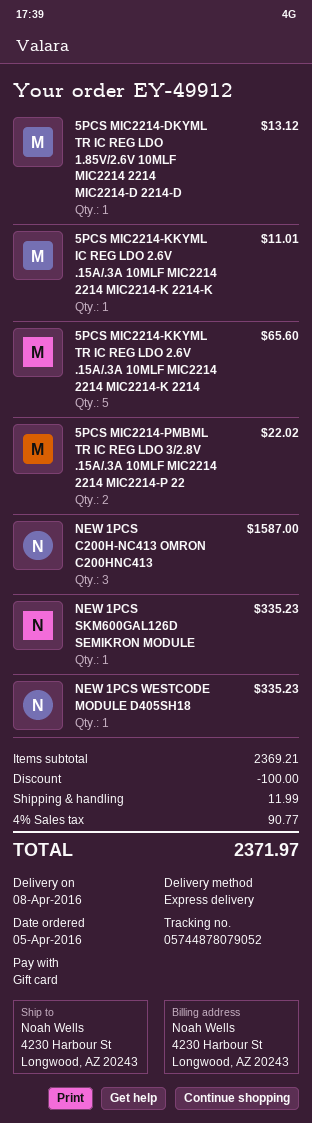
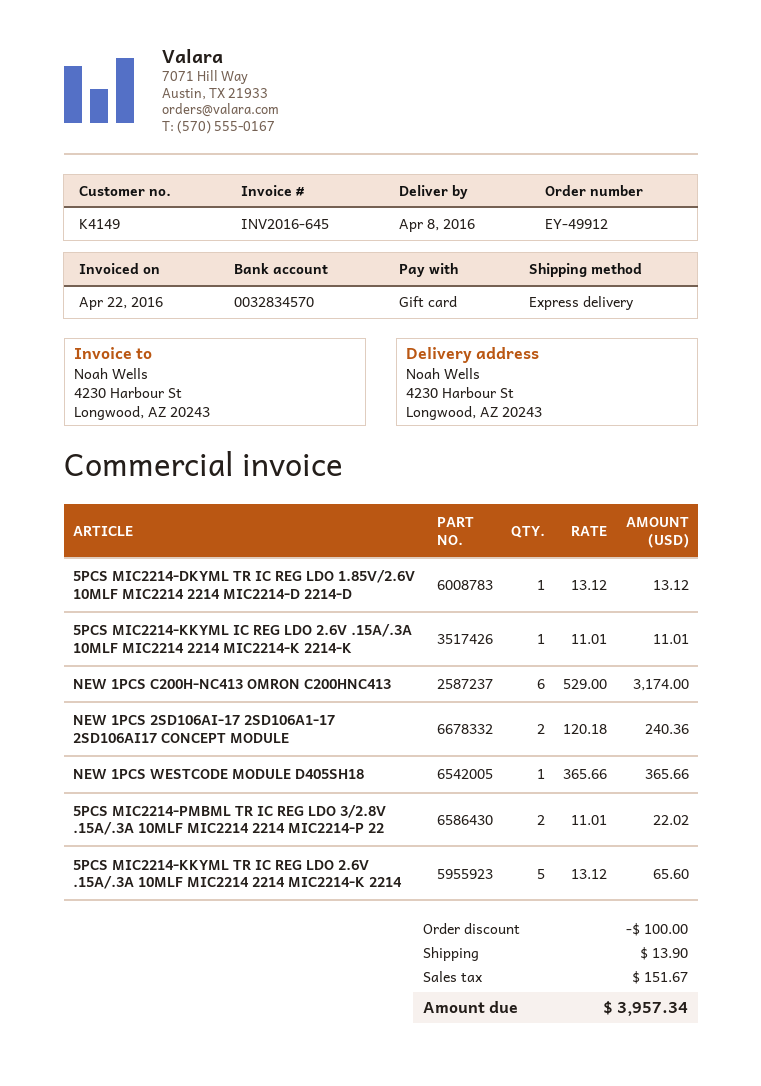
NEW 1PCS C200H-NC413 OMRON C200HNC413: 3 for 1587.00 -> 6 for 3174.00
NEW 1PCS SKM600GAL126D SEMIKRON MODULE: 1 for 335.23 -> none
NEW 1PCS WESTCODE MODULE D405SH18: 1 for 335.23 -> 1 for 365.66
NEW 1PCS 2SD106AI-17 2SD106A1-17 2SD106AI17 CONCEPT MODULE: none -> 2 for 240.36
shipping: 11.99 -> 13.90
tax: 90.77 -> 151.67
total: 2371.97 -> 3957.34

